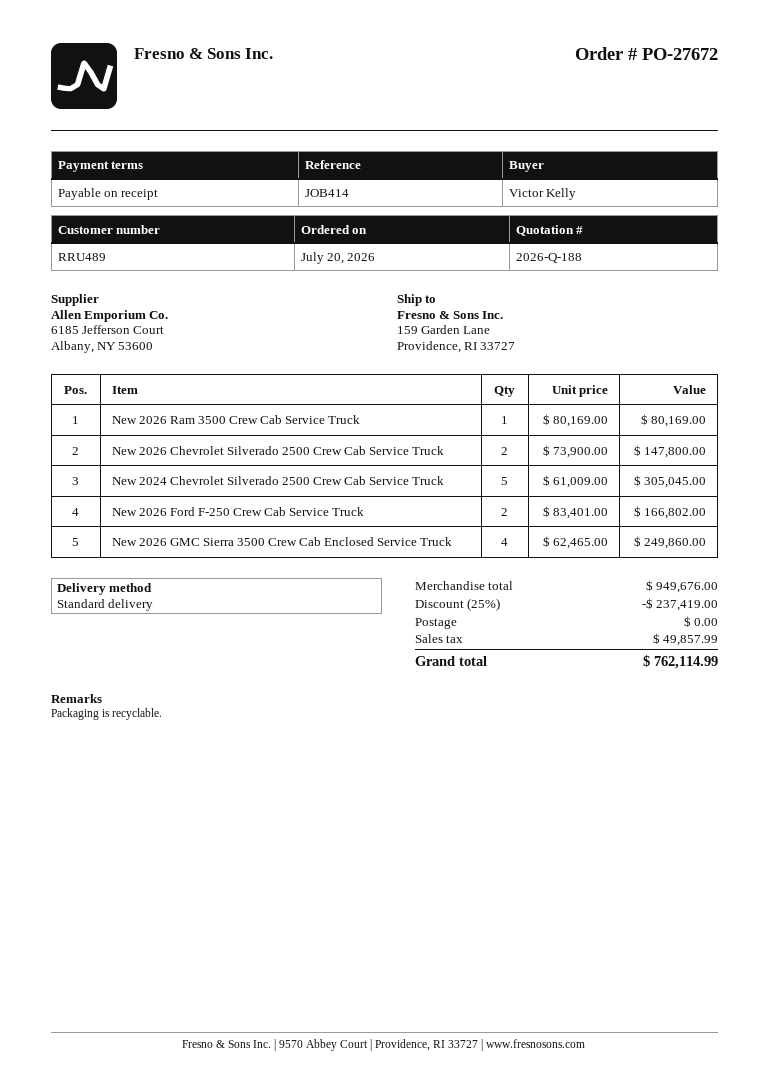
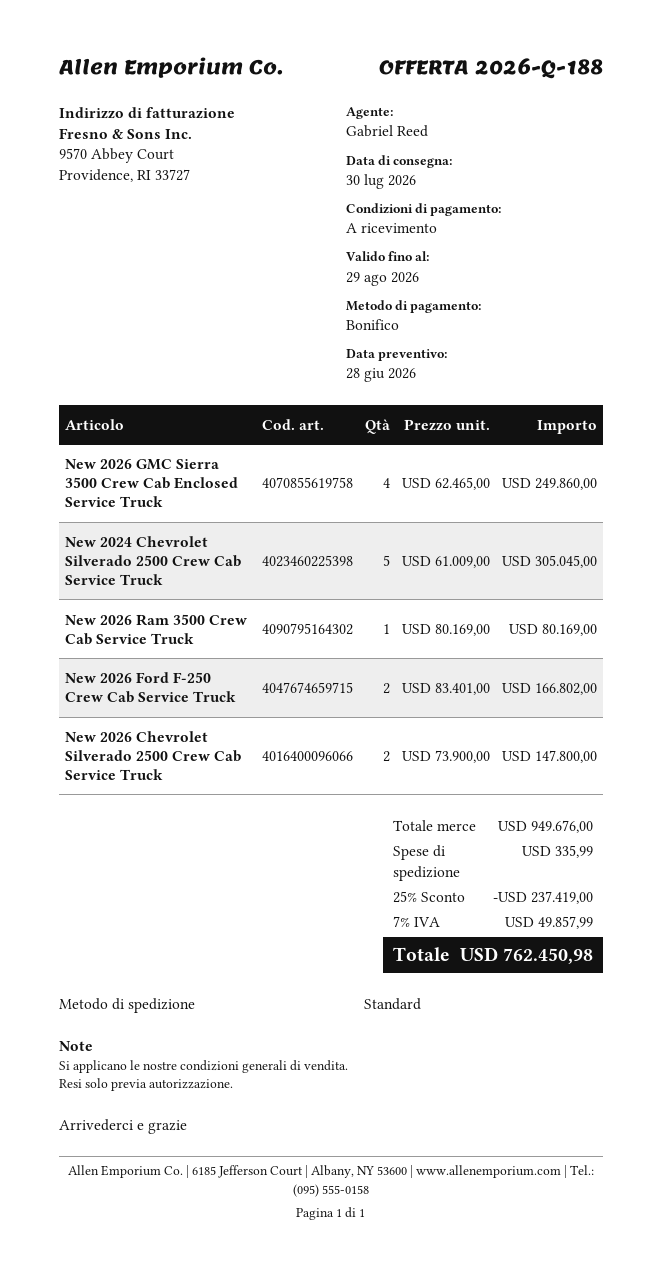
shipping: 0.00 -> 335.99
total: 762114.99 -> 762450.98

